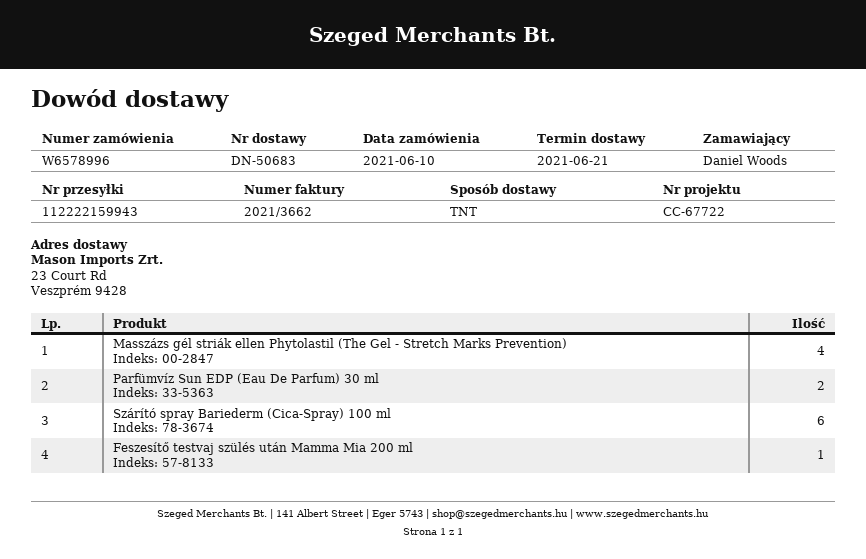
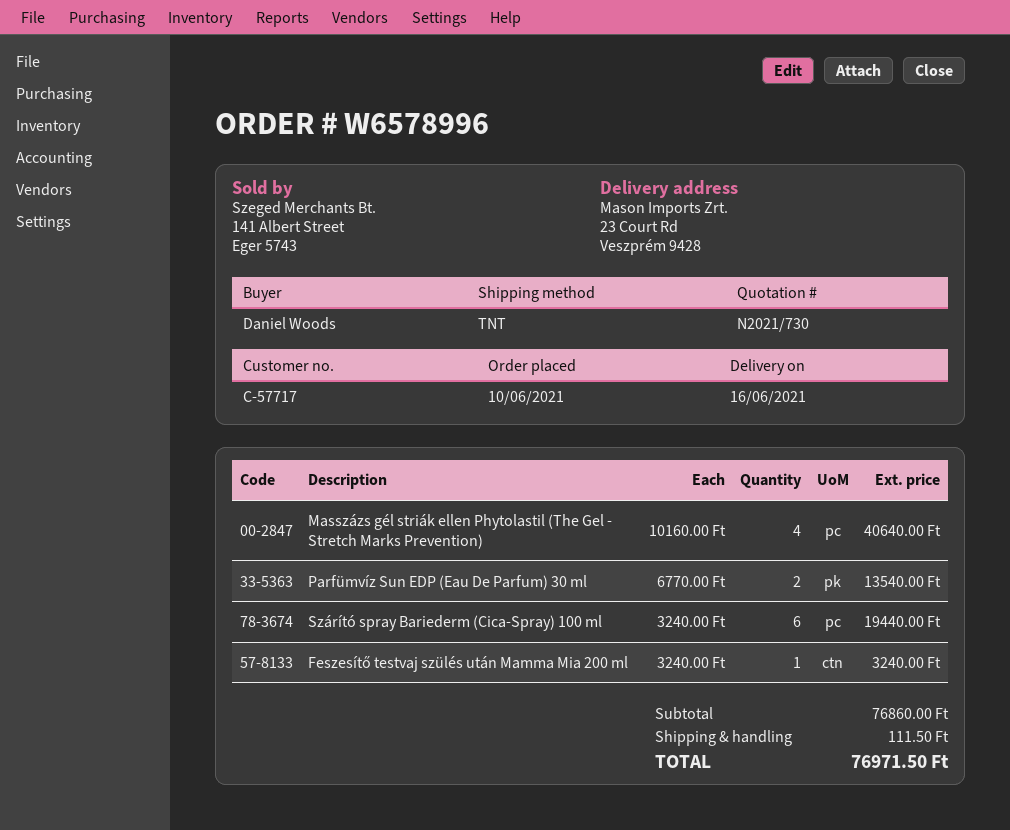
delivery date: 2021-06-21 -> 2021-06-16

